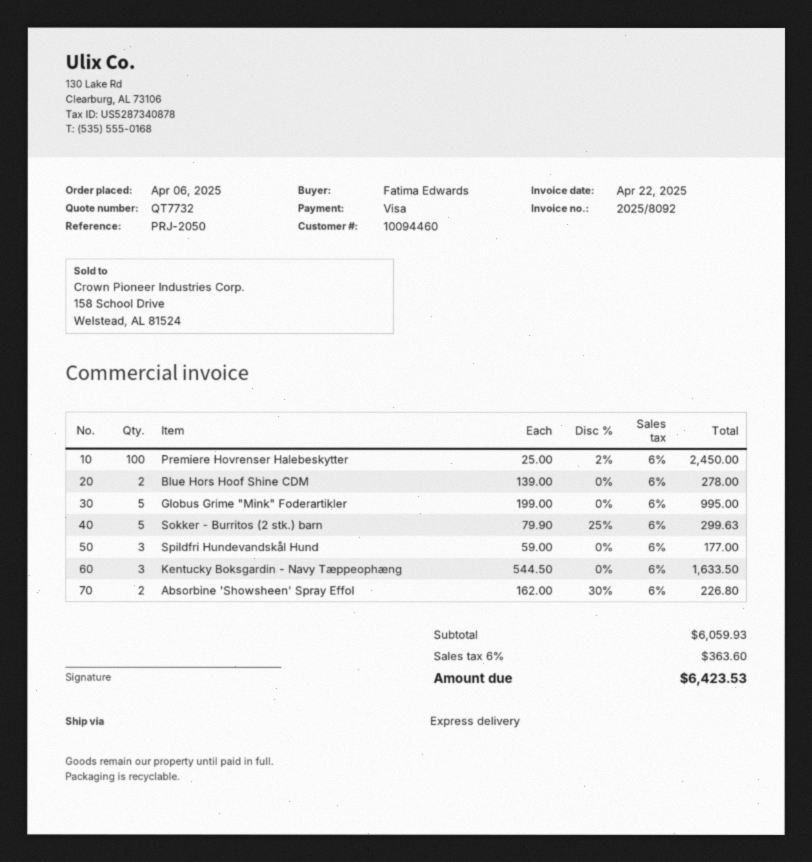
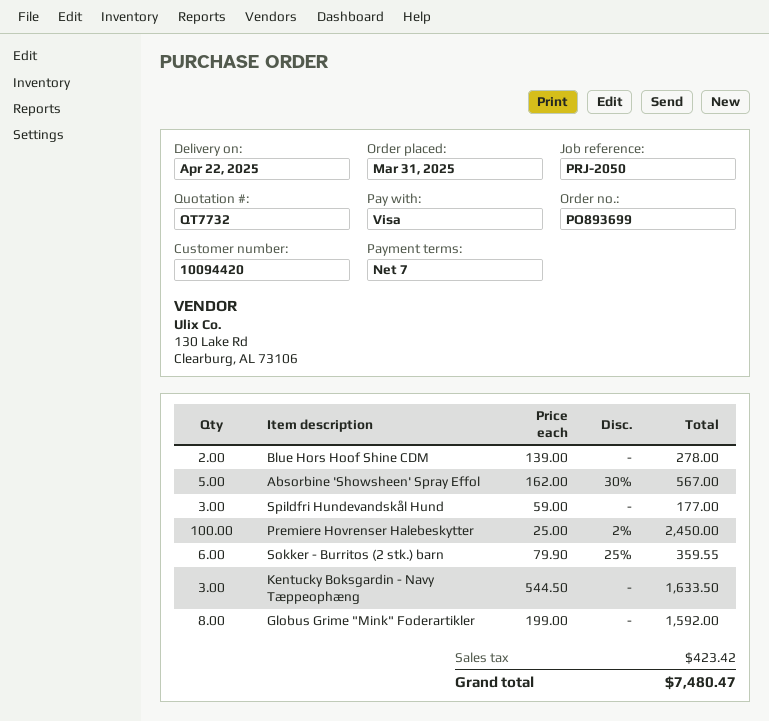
order date: 2025-04-06 -> 2025-03-31
customer number: 10094460 -> 10094420
Globus Grime "Mink" Foderartikler: 5 x 199.00 = 995.00 -> 8 x 199.00 = 1592.00
Sokker - Burritos (2 stk.) barn: 5 x 79.90 - 25% = 299.63 -> 6 x 79.90 - 25% = 359.55
Absorbine 'Showsheen' Spray Effol: 2 x 162.00 - 30% = 226.80 -> 5 x 162.00 - 30% = 567.00
tax: 363.60 -> 423.42
total: 6423.53 -> 7480.47

